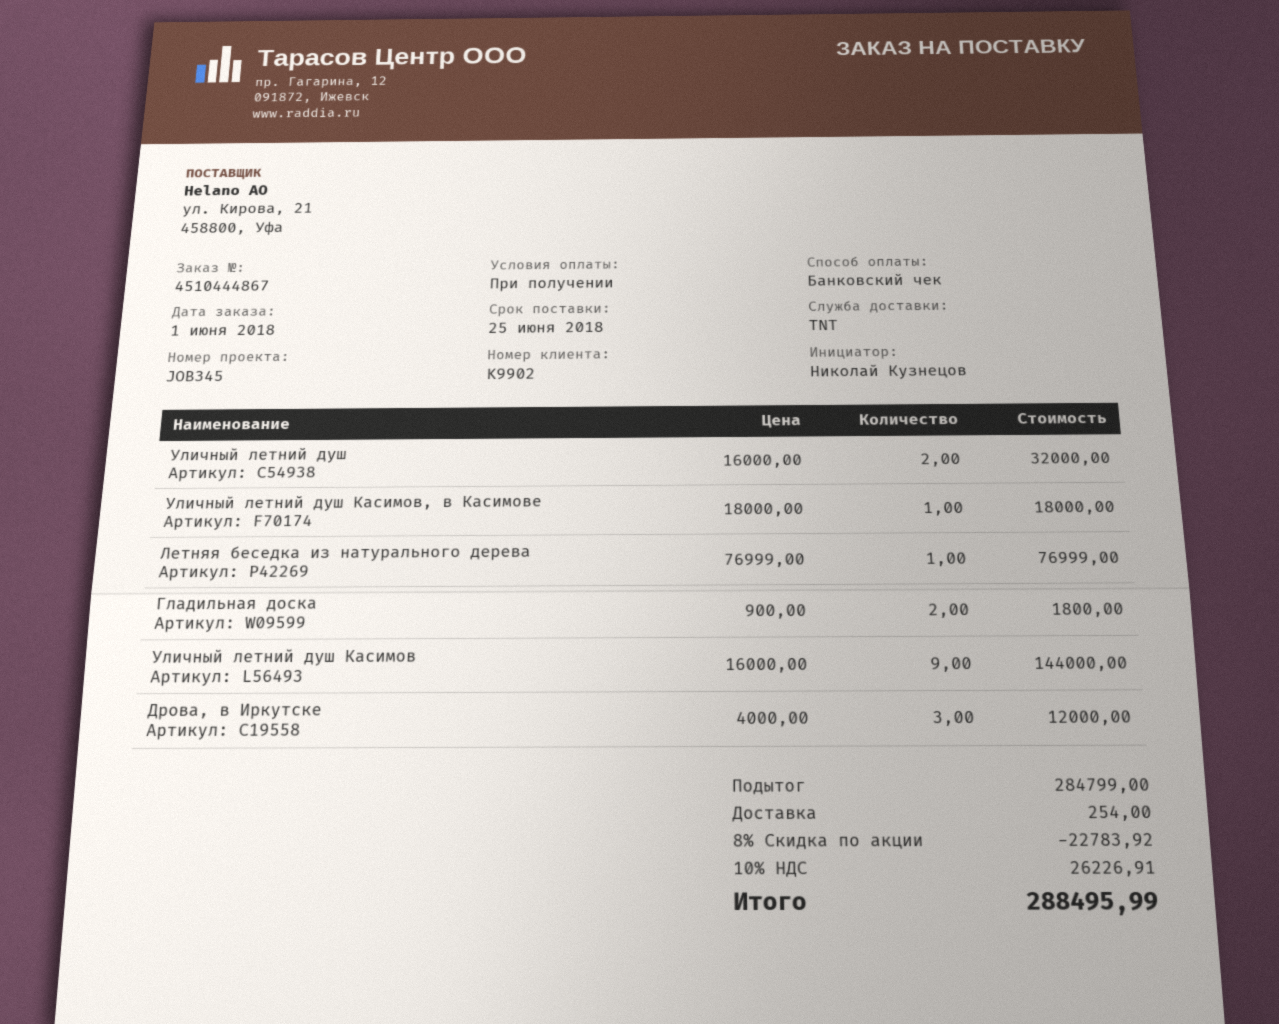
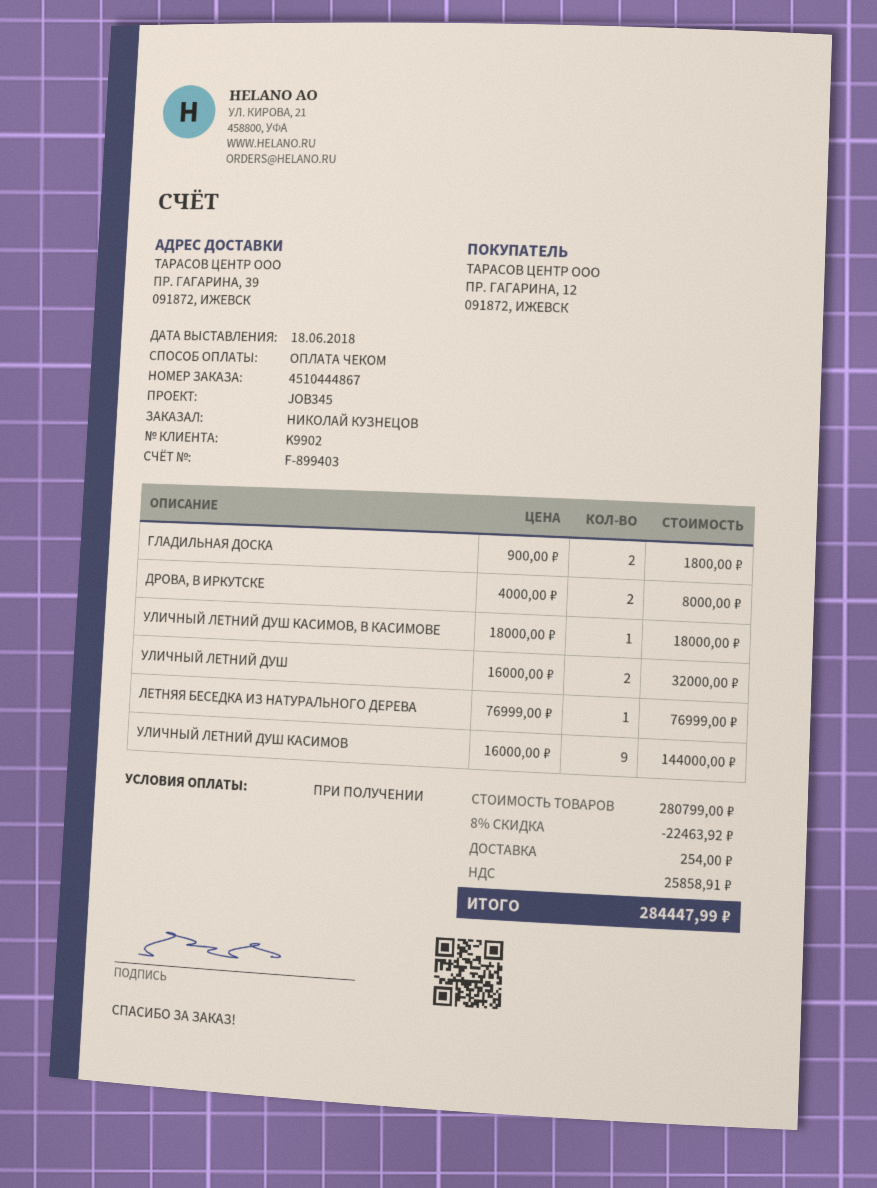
Дрова, в Иркутске: 3 x 4000.00 = 12000.00 -> 2 x 4000.00 = 8000.00
subtotal: 284799.00 -> 280799.00
discount: 8% = 22783.92 -> 8% = 22463.92
tax: 26226.91 -> 25858.91
total: 288495.99 -> 284447.99

